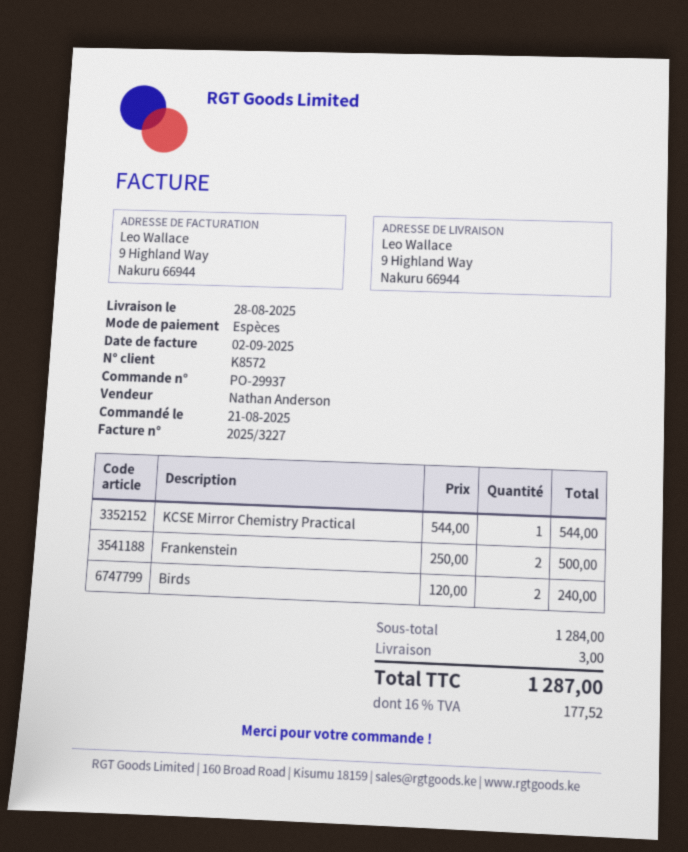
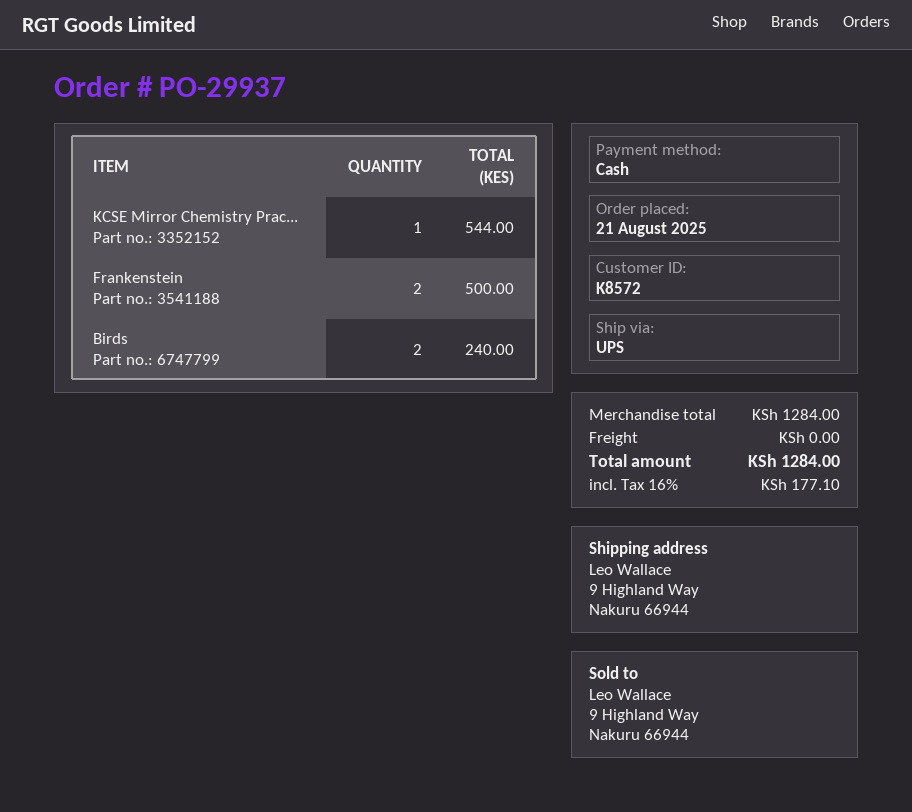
shipping: 3.00 -> 0.00
tax: 16% = 177.52 -> 16% = 177.10
total: 1287.00 -> 1284.00

